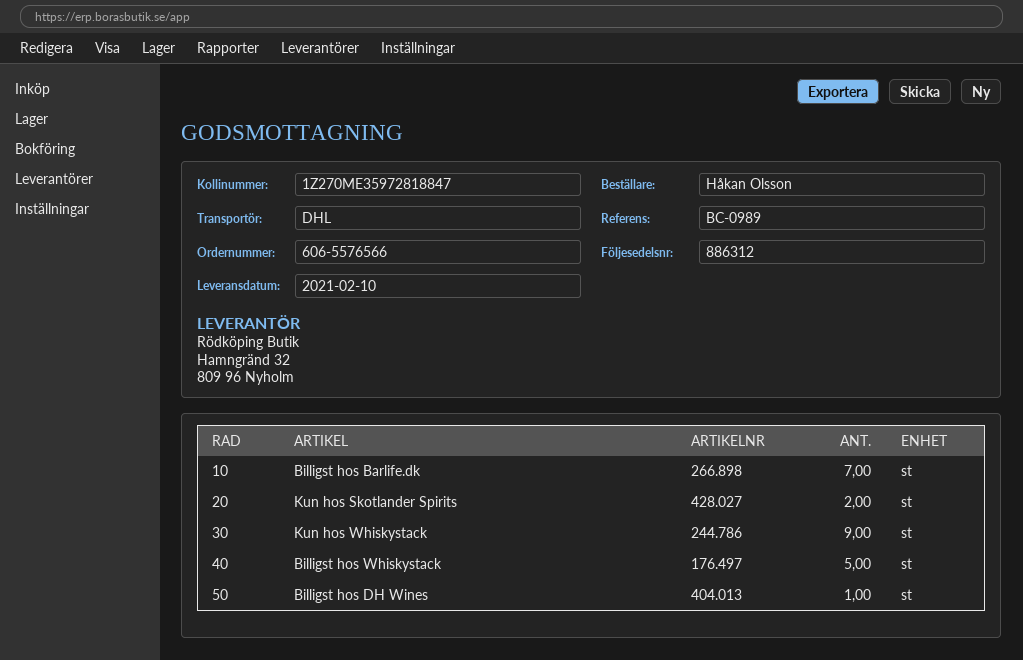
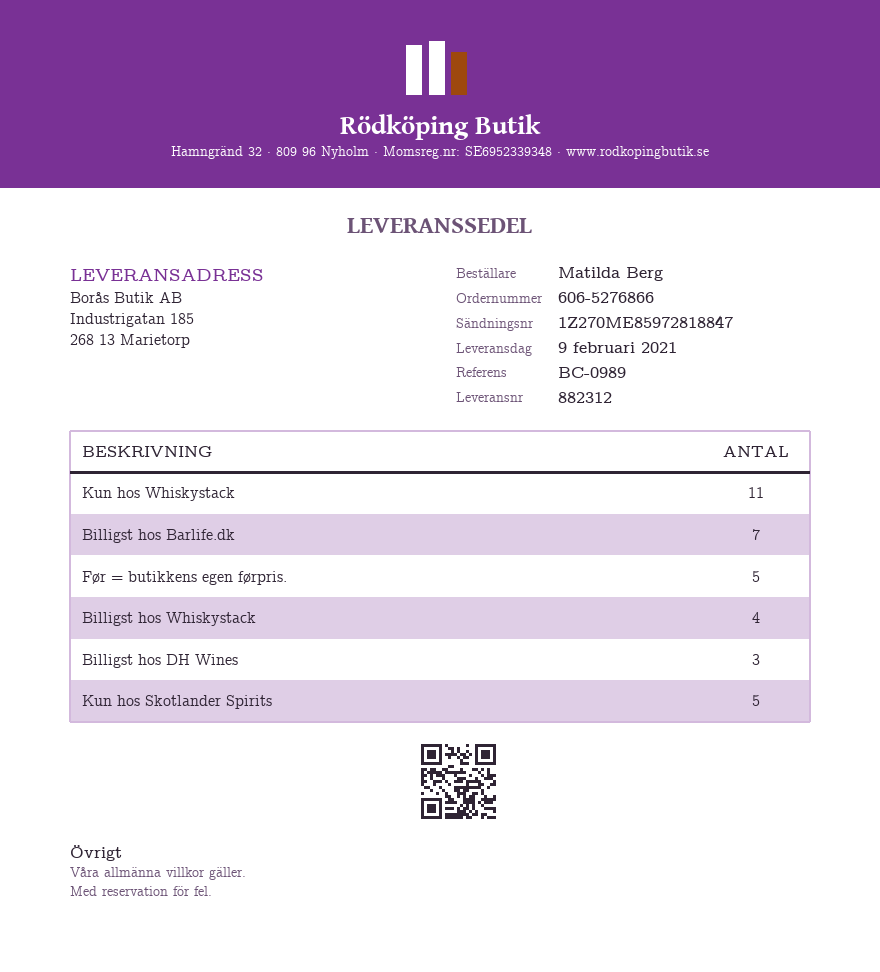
order number: 606-5576566 -> 606-5276866
delivery note number: 886312 -> 882312
delivery date: 2021-02-10 -> 2021-02-09
ordered by: Håkan Olsson -> Matilda Berg
tracking number: 1Z270ME35972818847 -> 1Z270ME85972818847
Kun hos Skotlander Spirits: 2 -> 5
Kun hos Whiskystack: 9 -> 11
Billigst hos Whiskystack: 5 -> 4
Billigst hos DH Wines: 1 -> 3
Før = butikkens egen førpris.: none -> 5

